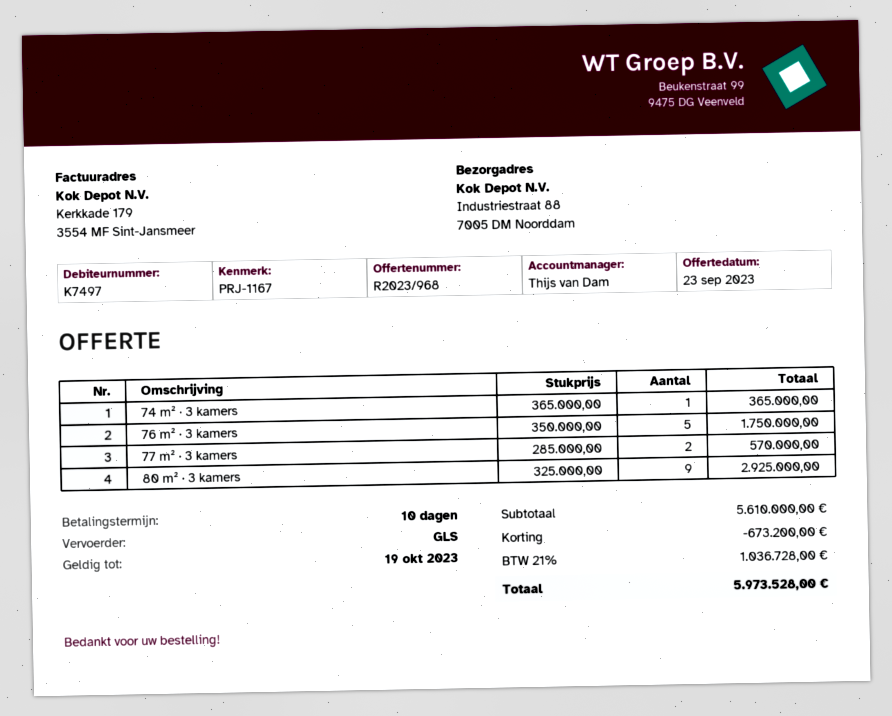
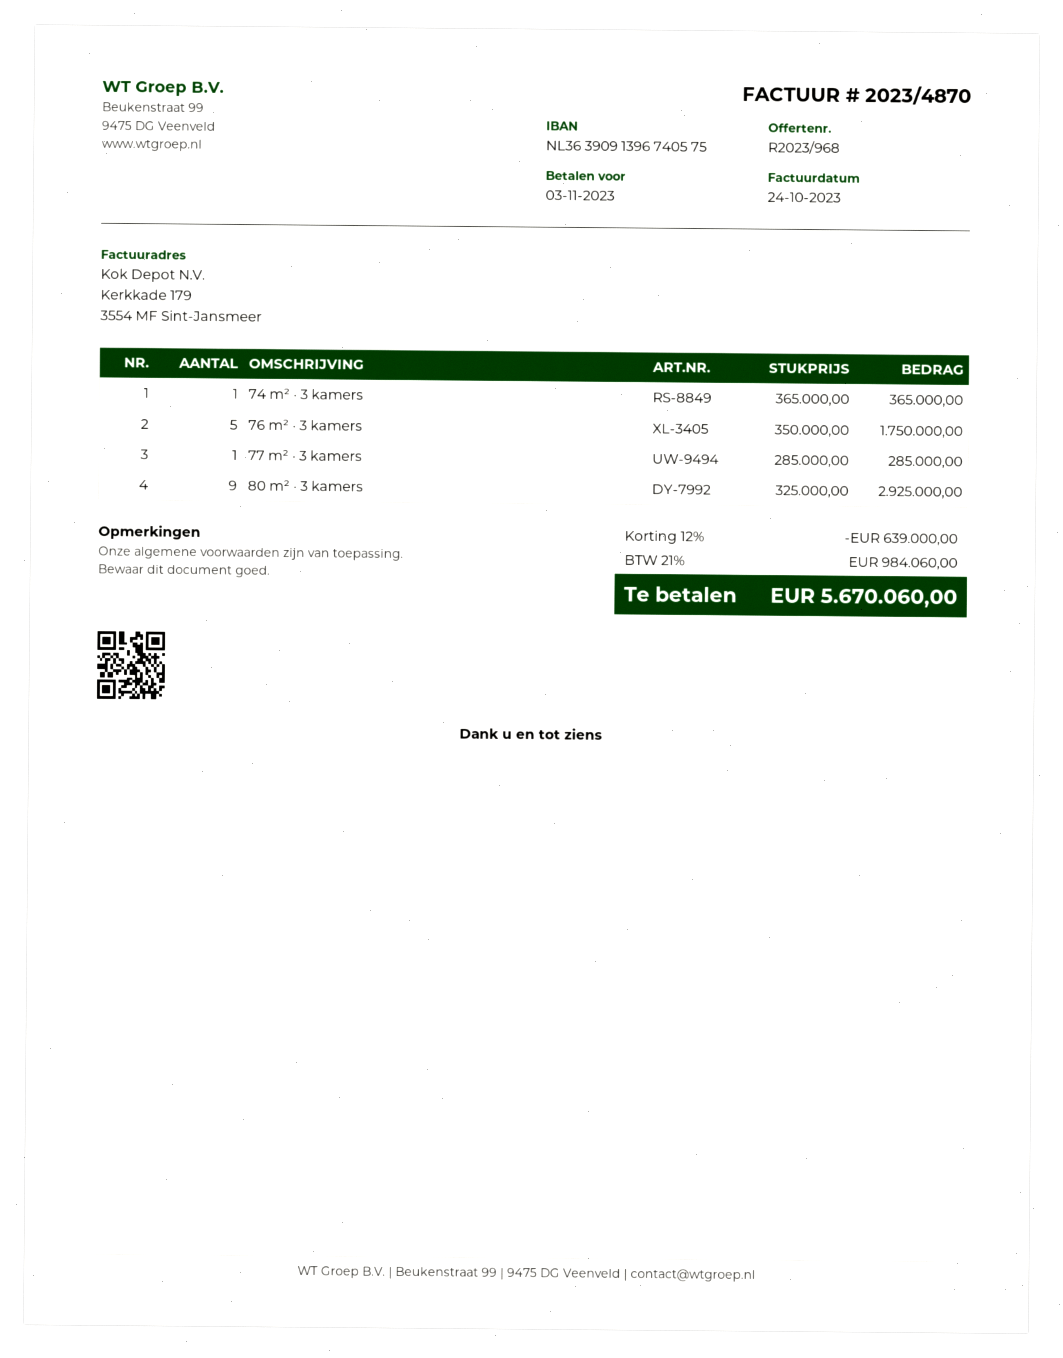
77 m² · 3 kamers: 2 x 285000.00 = 570000.00 -> 1 x 285000.00 = 285000.00
discount: 673200.00 -> 639000.00
tax: 21% = 1036728.00 -> 21% = 984060.00
total: 5973528.00 -> 5670060.00

